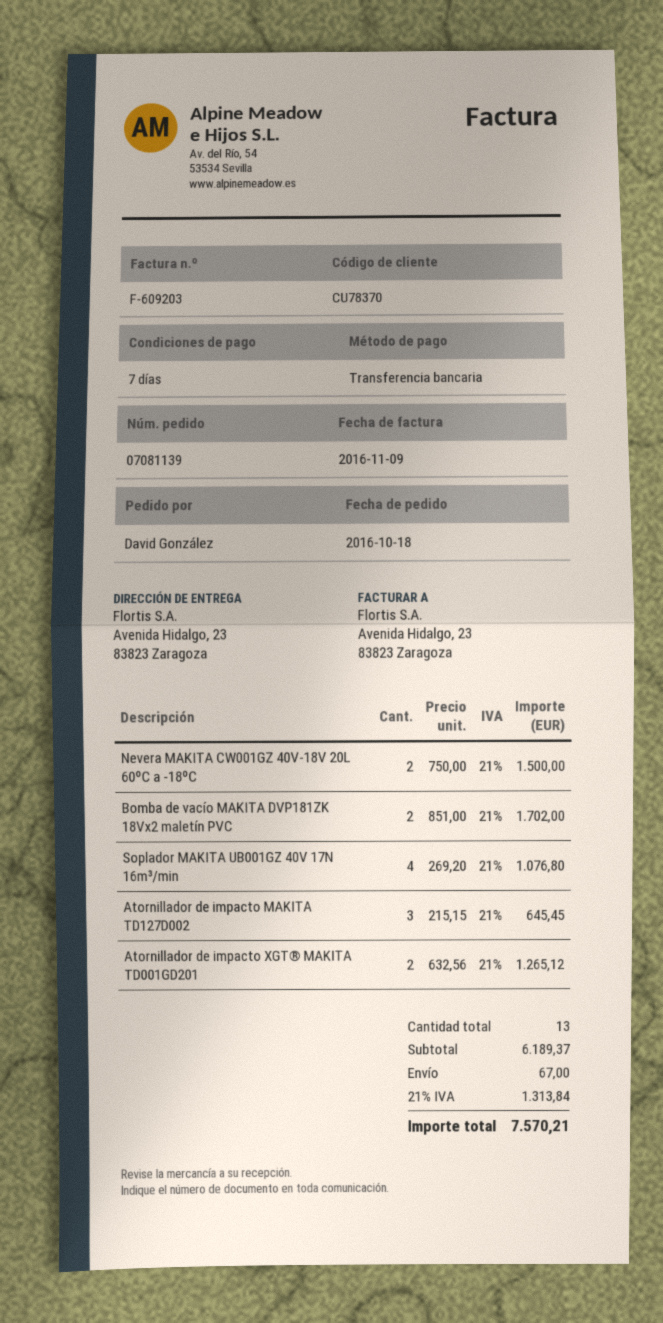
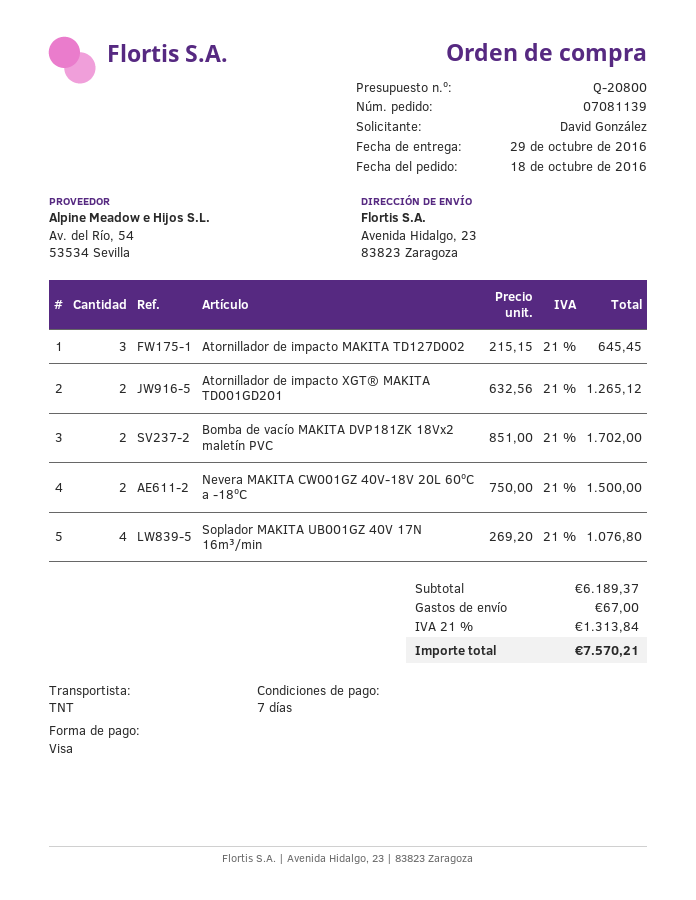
payment method: bank transfer -> Visa

